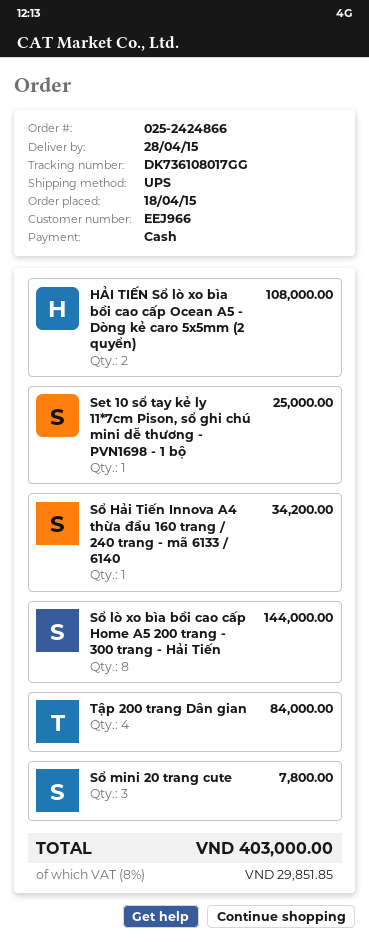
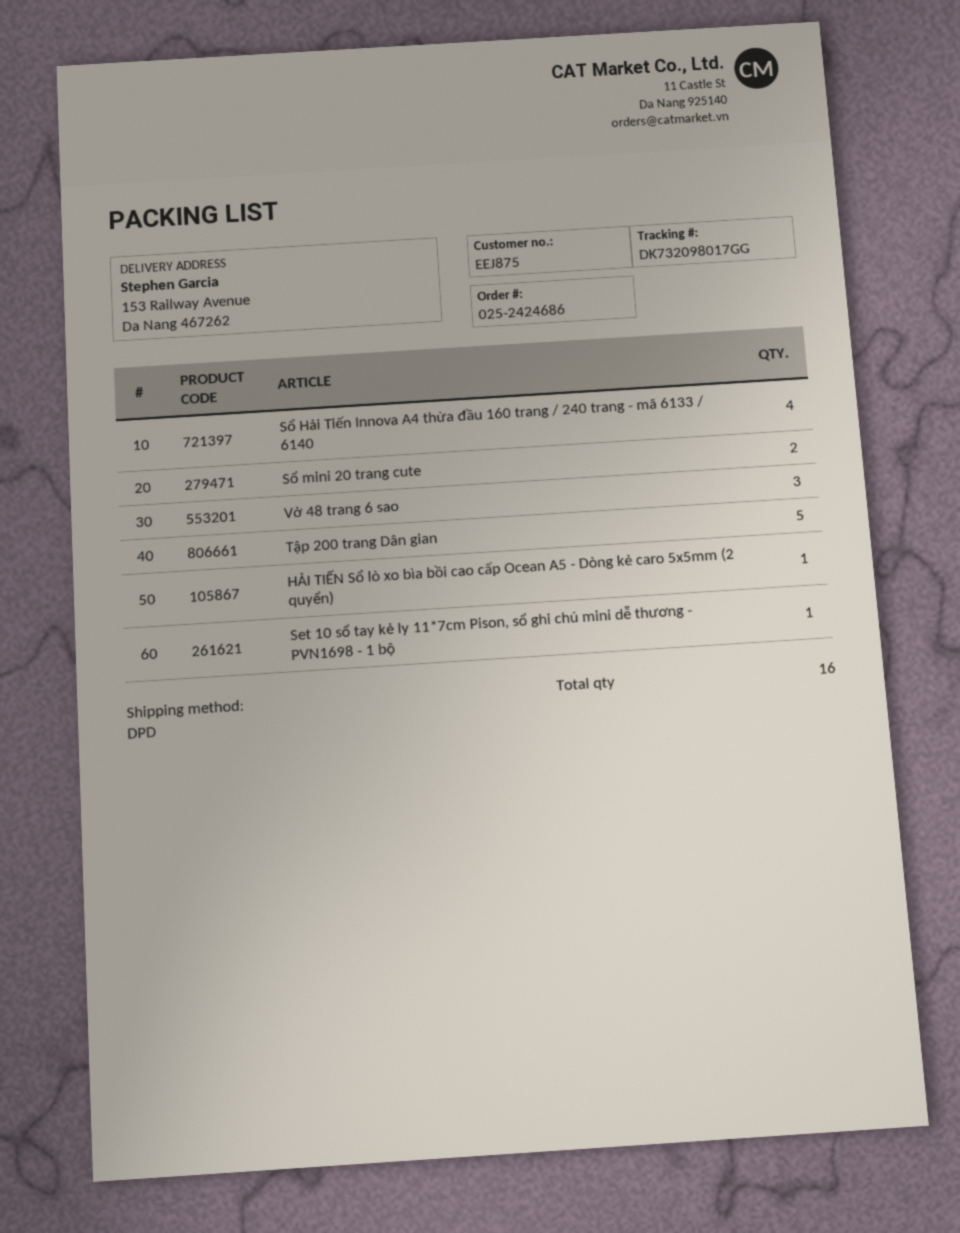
order number: 025-2424866 -> 025-2424686
customer number: EEJ966 -> EEJ875
shipping method: UPS -> DPD
tracking number: DK736108017GG -> DK732098017GG
HẢI TIẾN Sổ lò xo bìa bồi cao cấp Ocean A5 - Dòng kẻ caro 5x5mm (2 quyển): 2 -> 1
Sổ Hải Tiến Innova A4 thừa đầu 160 trang / 240 trang - mã 6133 / 6140: 1 -> 4
Sổ lò xo bìa bồi cao cấp Home A5 200 trang - 300 trang - Hải Tiến: 8 -> none
Tập 200 trang Dân gian: 4 -> 5
Sổ mini 20 trang cute: 3 -> 2
Vở 48 trang 6 sao: none -> 3

